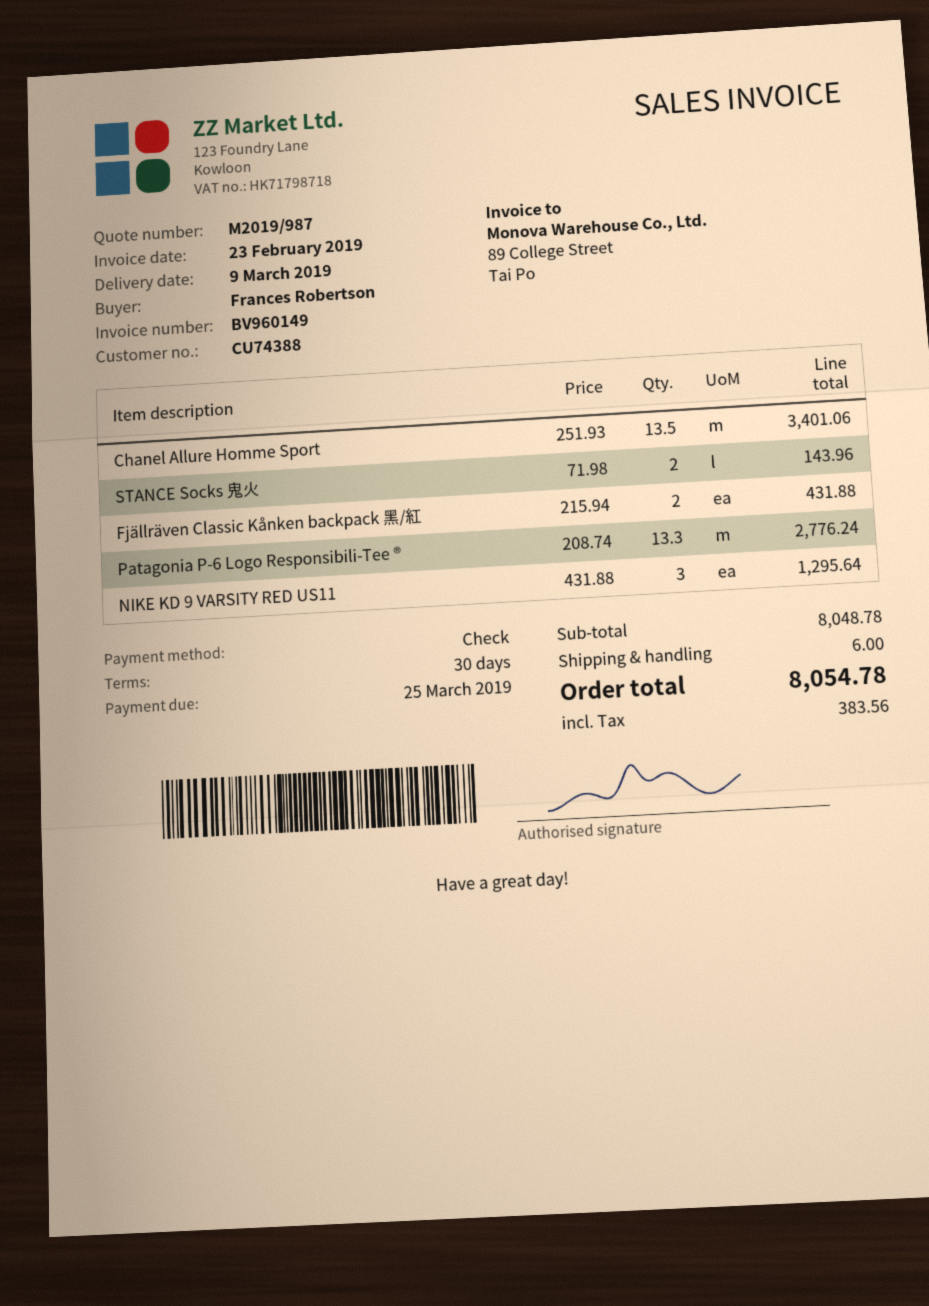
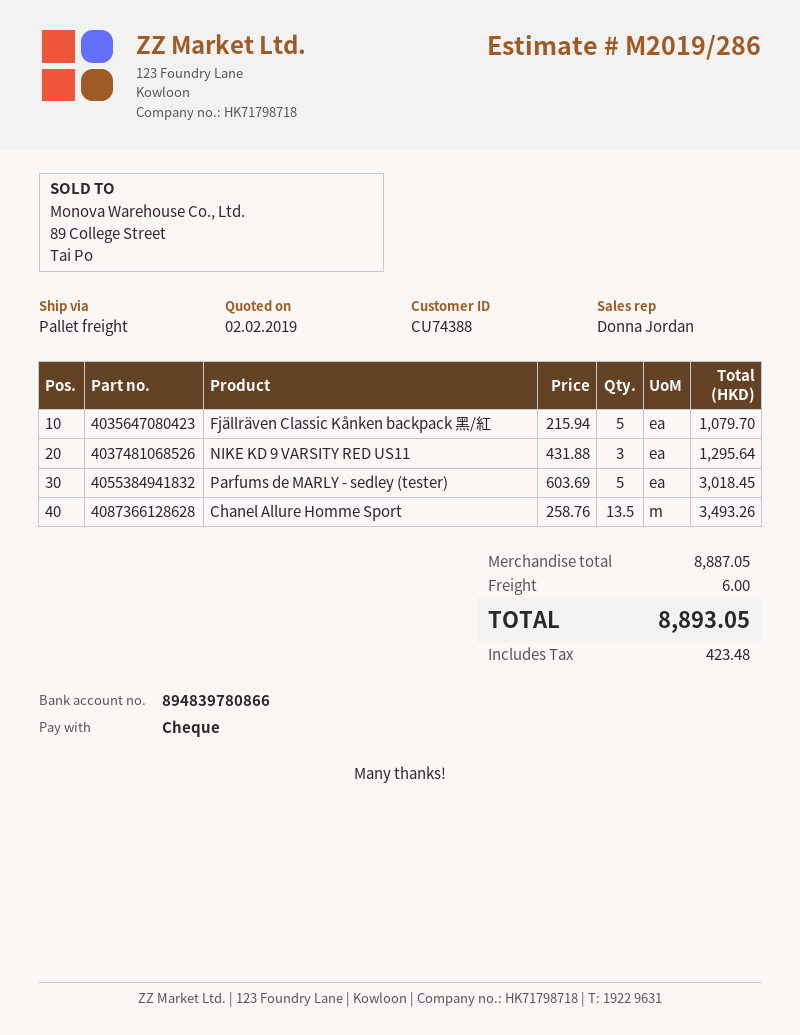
quote number: M2019/987 -> M2019/286
Chanel Allure Homme Sport: 13.5 x 251.93 = 3401.06 -> 13.5 x 258.76 = 3493.26
STANCE Socks 鬼火: 2 x 71.98 = 143.96 -> none
Fjällräven Classic Kånken backpack 黑/紅: 2 x 215.94 = 431.88 -> 5 x 215.94 = 1079.70
Patagonia P-6 Logo Responsibili-Tee ®: 13.3 x 208.74 = 2776.24 -> none
Parfums de MARLY - sedley (tester): none -> 5 x 603.69 = 3018.45
subtotal: 8048.78 -> 8887.05
tax: 383.56 -> 423.48
total: 8054.78 -> 8893.05

